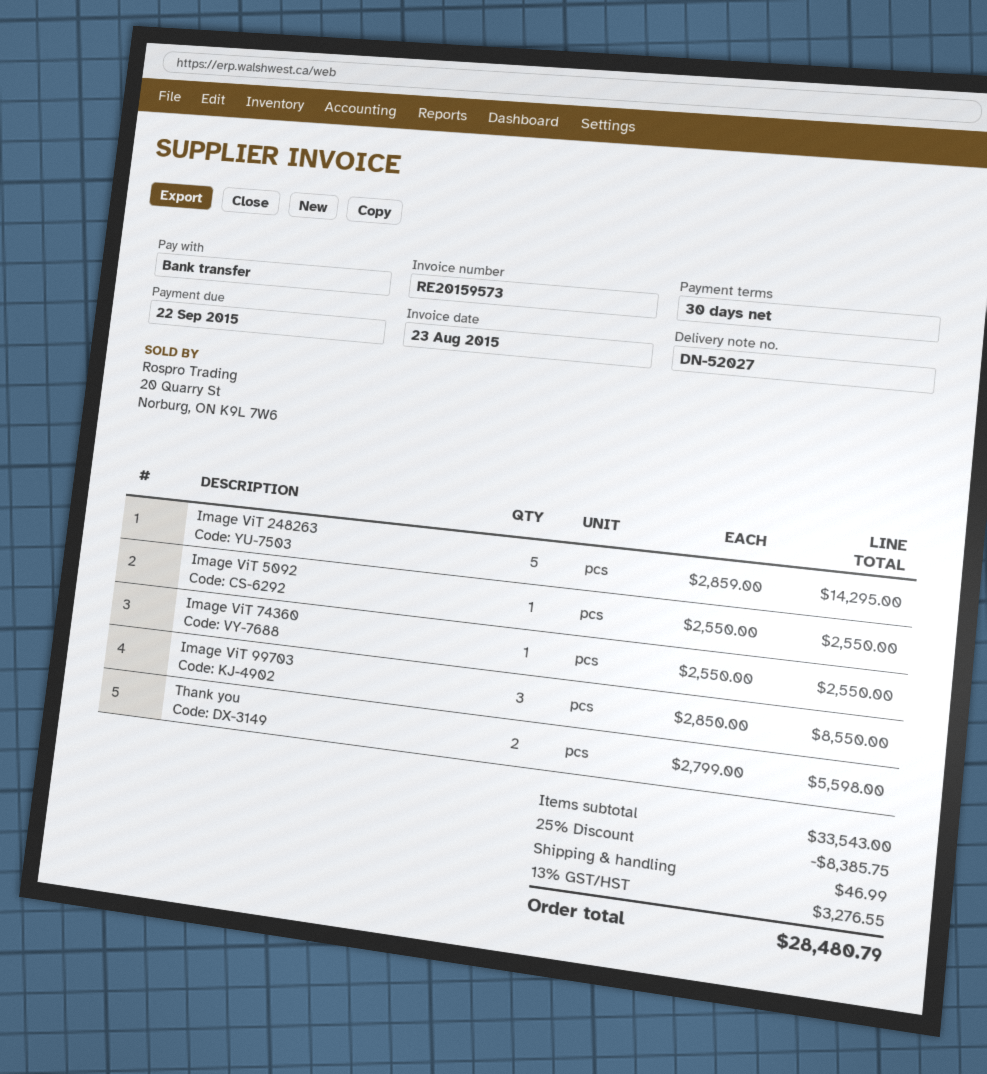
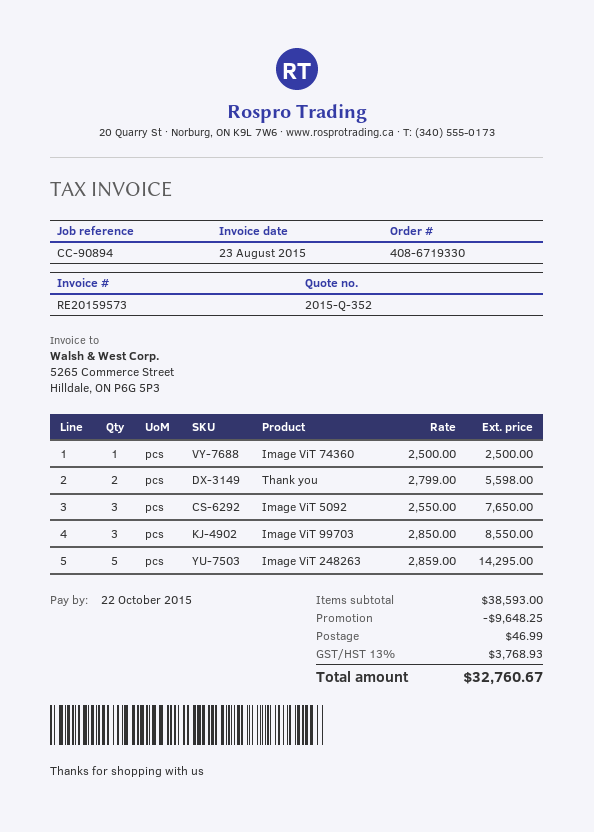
due date: 2015-09-22 -> 2015-10-22
Image ViT 5092: 1 x 2550.00 = 2550.00 -> 3 x 2550.00 = 7650.00
Image ViT 74360: 1 x 2550.00 = 2550.00 -> 1 x 2500.00 = 2500.00
subtotal: 33543.00 -> 38593.00
discount: 8385.75 -> 9648.25
tax: 13% = 3276.55 -> 13% = 3768.93
total: 28480.79 -> 32760.67

